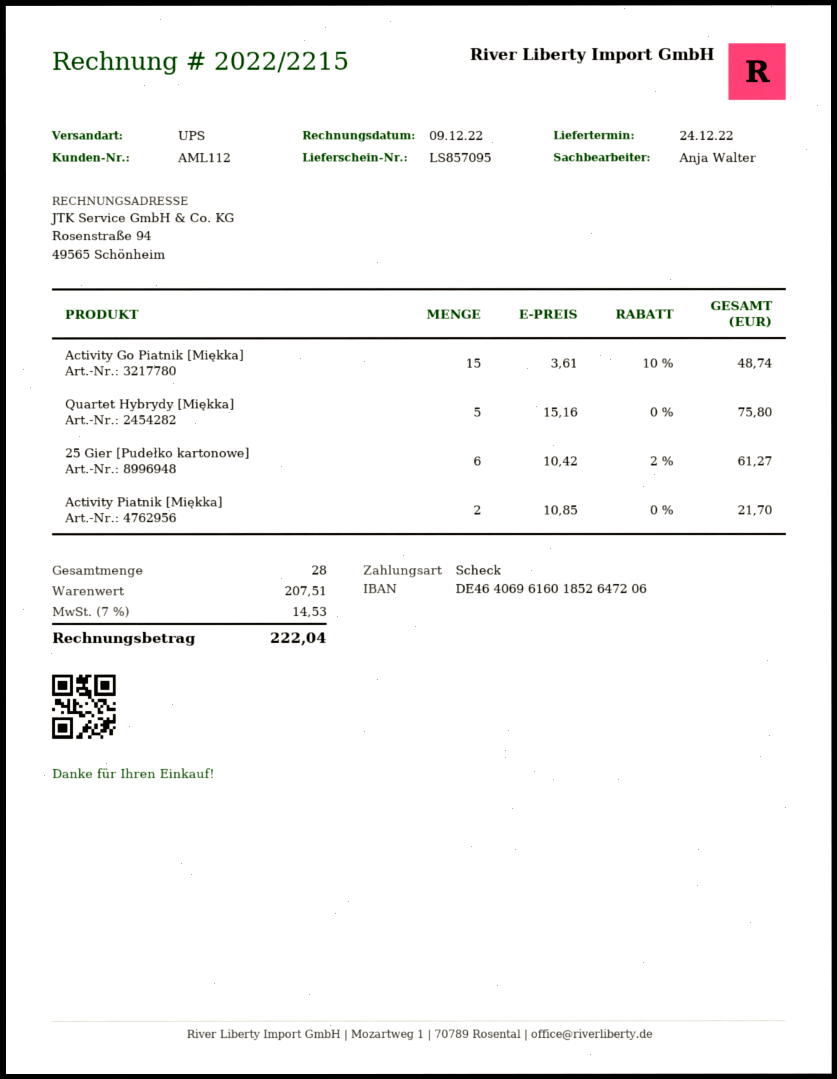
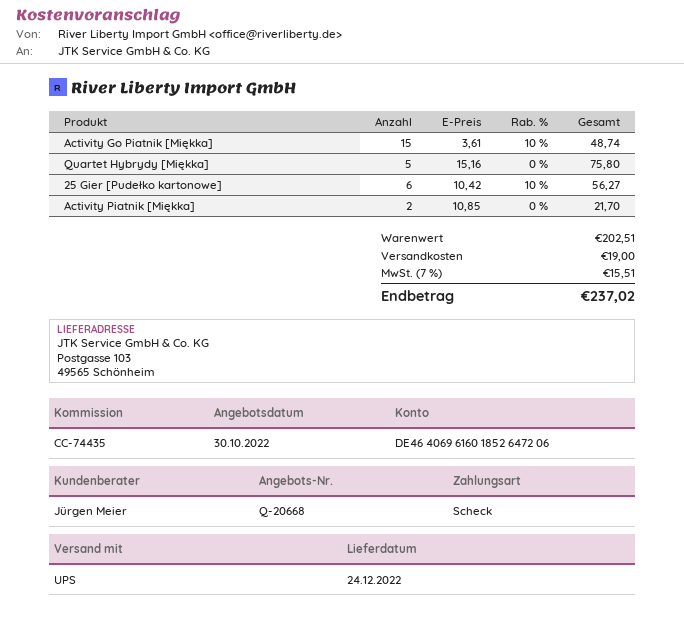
sales rep: Anja Walter -> Jürgen Meier
25 Gier [Pudełko kartonowe]: 6 x 10.42 - 2% = 61.27 -> 6 x 10.42 - 10% = 56.27
subtotal: 207.51 -> 202.51
shipping: none -> 19.00
tax: 7% = 14.53 -> 7% = 15.51
total: 222.04 -> 237.02

